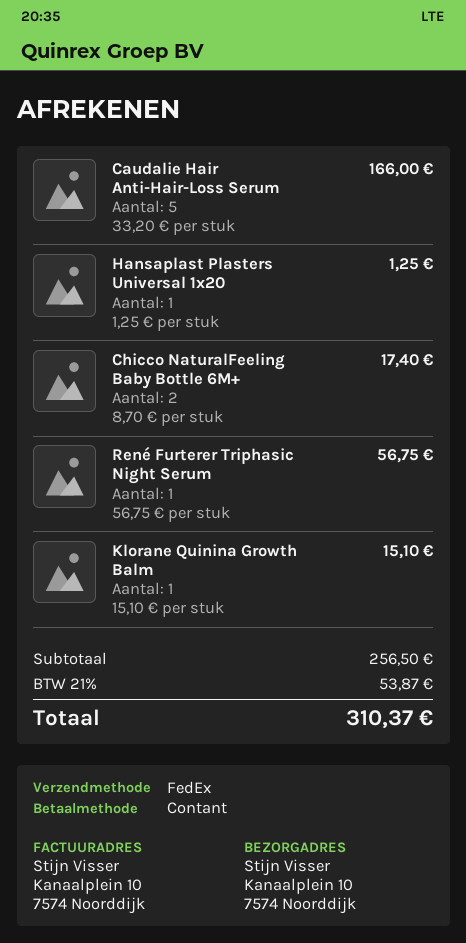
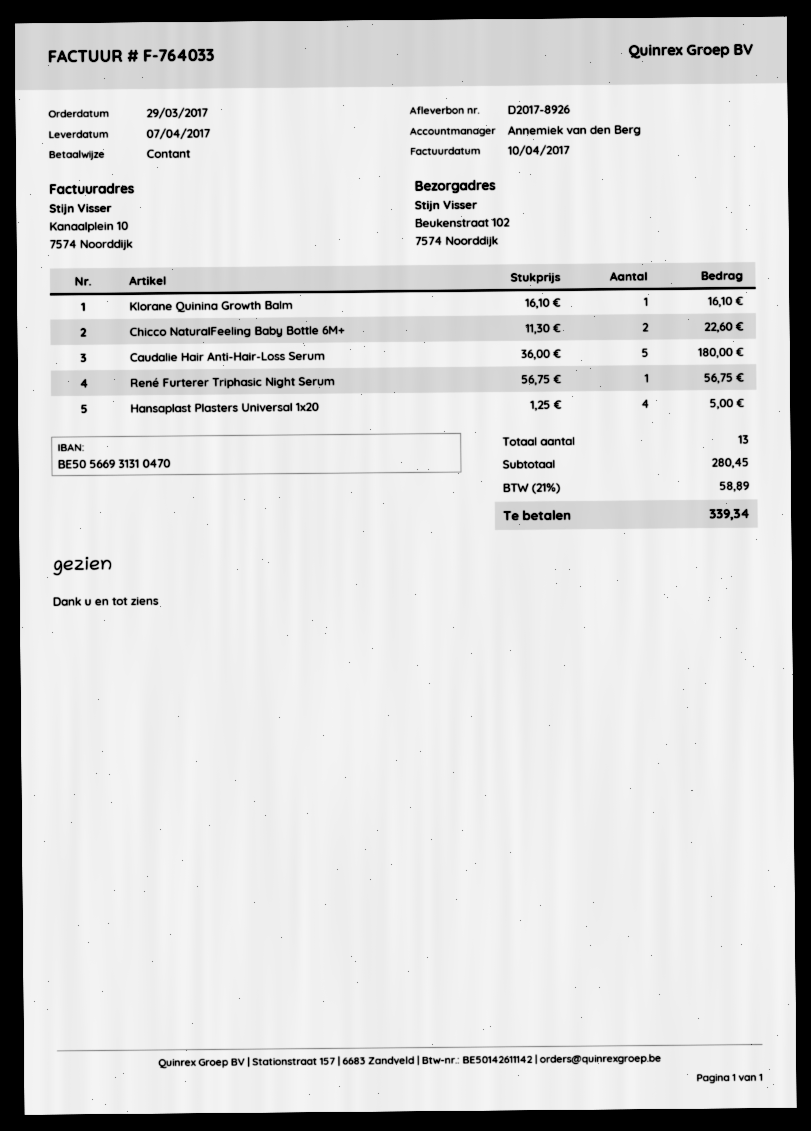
ship to: Kanaalplein 10, 7574 Noorddijk -> Beukenstraat 102, 7574 Noorddijk
Caudalie Hair Anti-Hair-Loss Serum: 5 x 33.20 = 166.00 -> 5 x 36.00 = 180.00
Hansaplast Plasters Universal 1x20: 1 x 1.25 = 1.25 -> 4 x 1.25 = 5.00
Chicco NaturalFeeling Baby Bottle 6M+: 2 x 8.70 = 17.40 -> 2 x 11.30 = 22.60
Klorane Quinina Growth Balm: 1 x 15.10 = 15.10 -> 1 x 16.10 = 16.10
subtotal: 256.50 -> 280.45
tax: 21% = 53.87 -> 21% = 58.89
total: 310.37 -> 339.34

